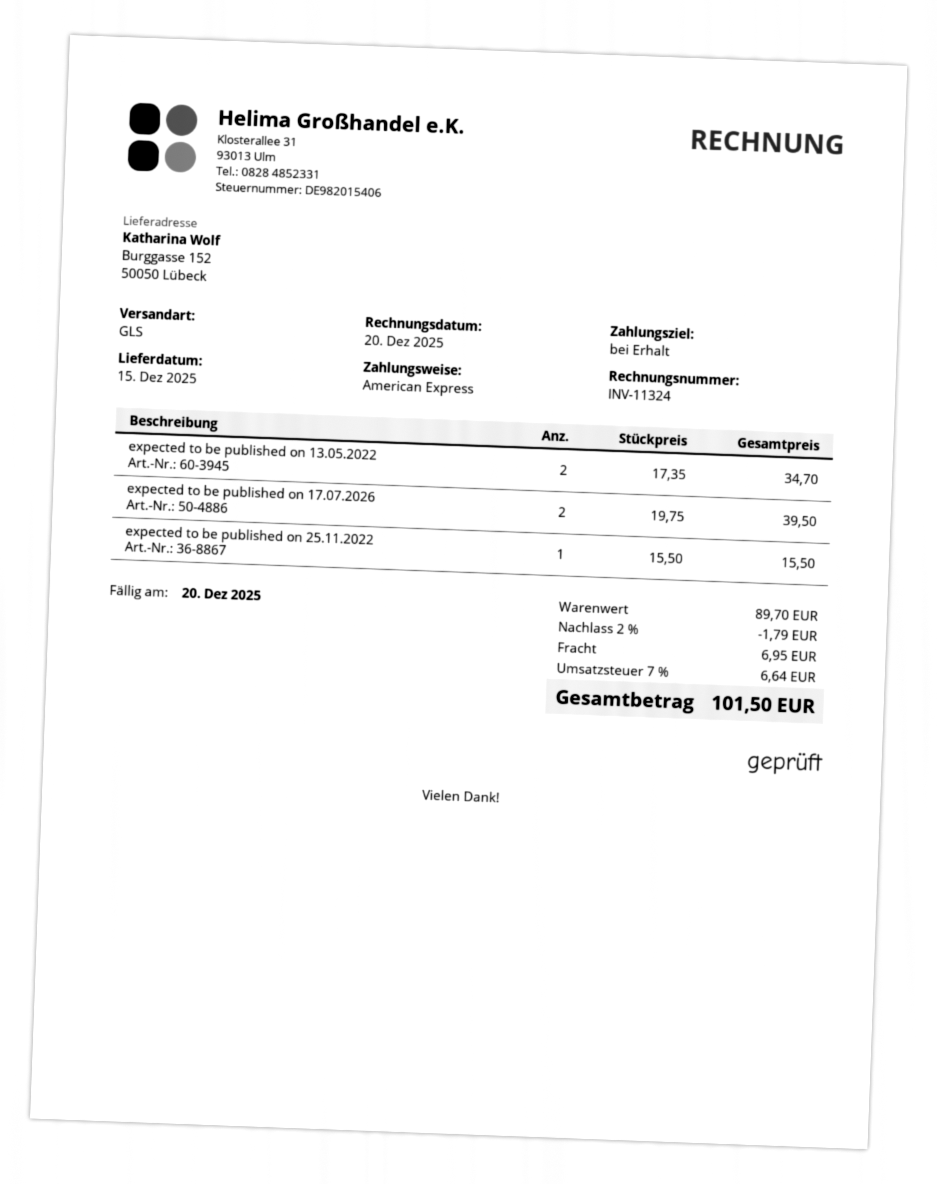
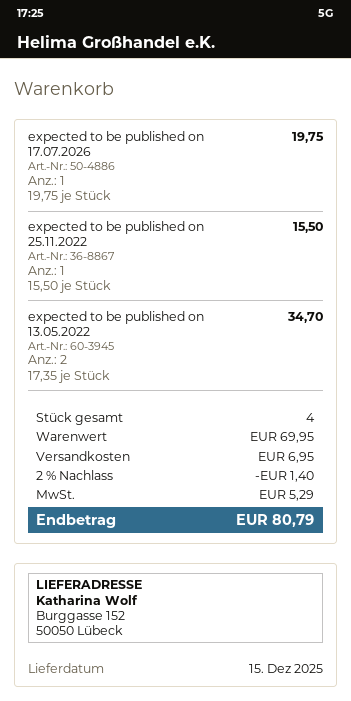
expected to be published on 17.07.2026: 2 x 19.75 = 39.50 -> 1 x 19.75 = 19.75
subtotal: 89.70 -> 69.95
discount: 2% = 1.79 -> 2% = 1.40
tax: 6.64 -> 5.29
total: 101.50 -> 80.79

